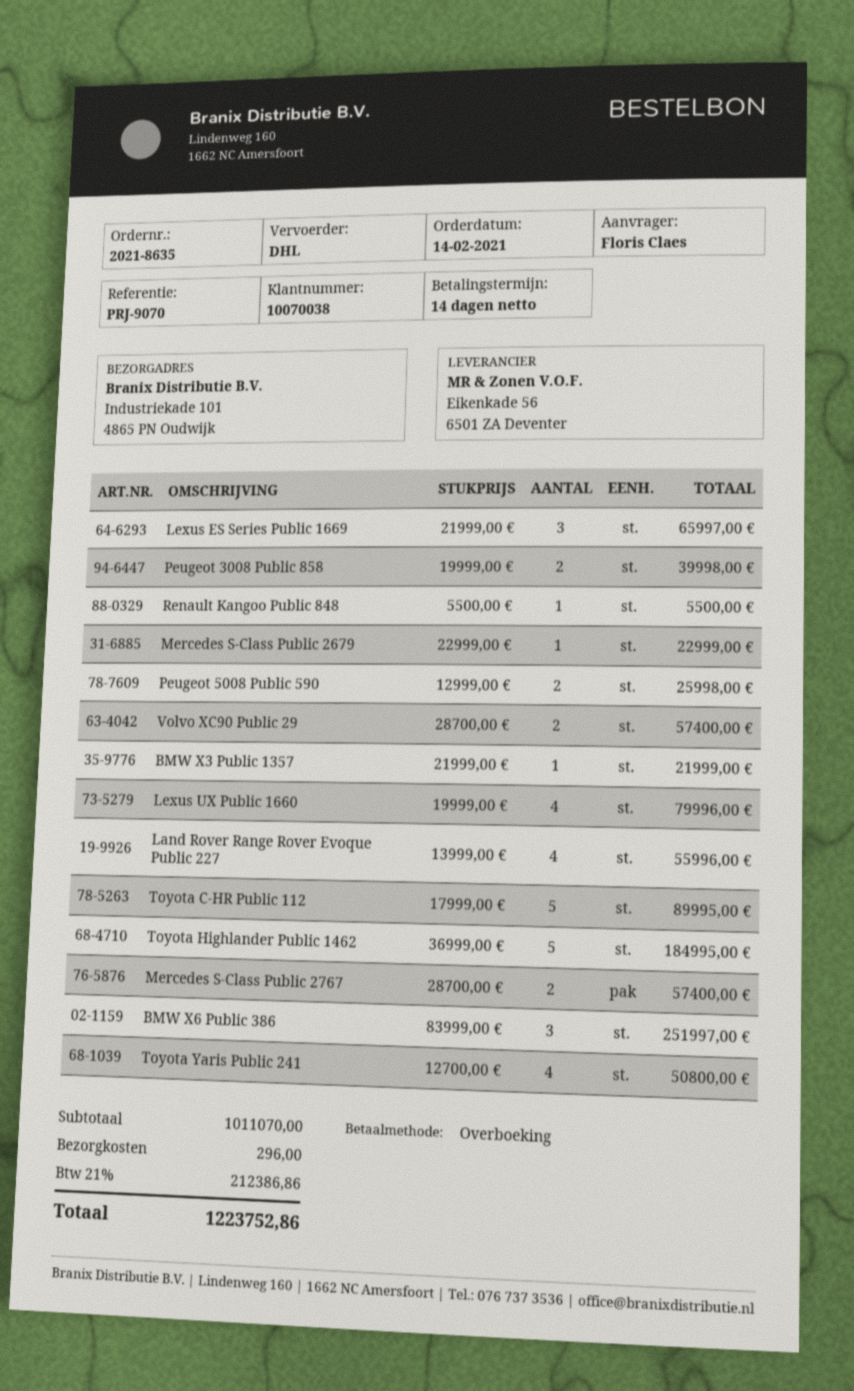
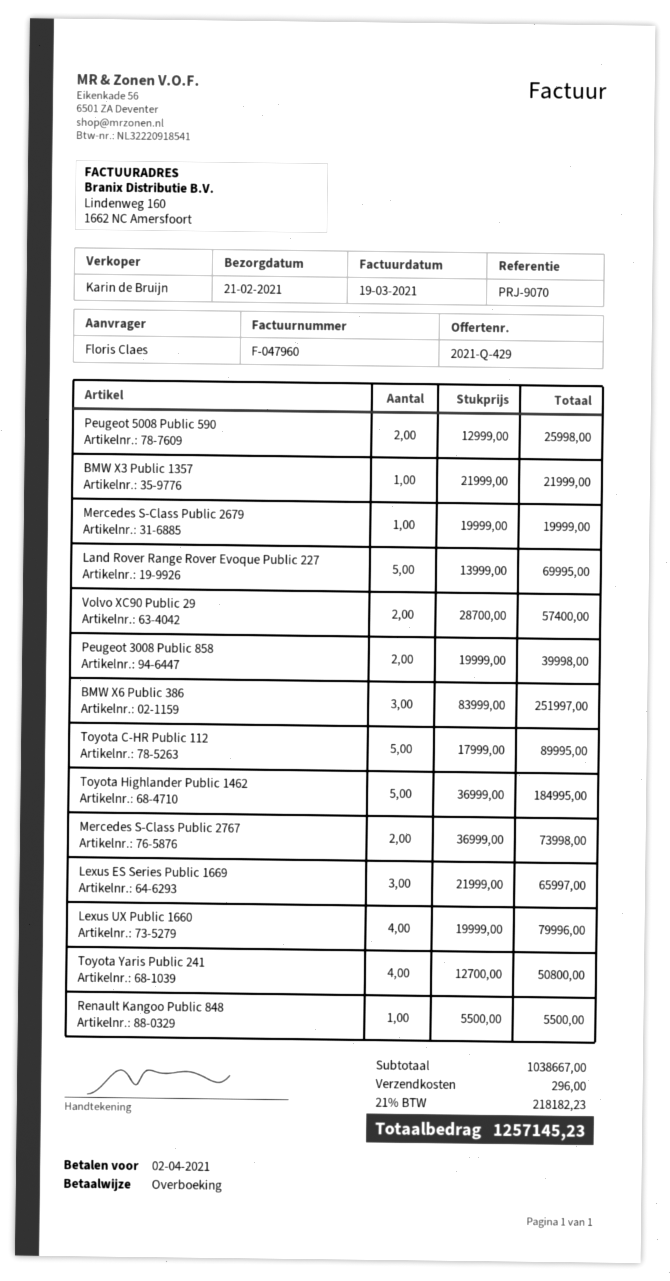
Mercedes S-Class Public 2679: 1 x 22999.00 = 22999.00 -> 1 x 19999.00 = 19999.00
Land Rover Range Rover Evoque Public 227: 4 x 13999.00 = 55996.00 -> 5 x 13999.00 = 69995.00
Mercedes S-Class Public 2767: 2 x 28700.00 = 57400.00 -> 2 x 36999.00 = 73998.00
subtotal: 1011070.00 -> 1038667.00
tax: 21% = 212386.86 -> 21% = 218182.23
total: 1223752.86 -> 1257145.23

